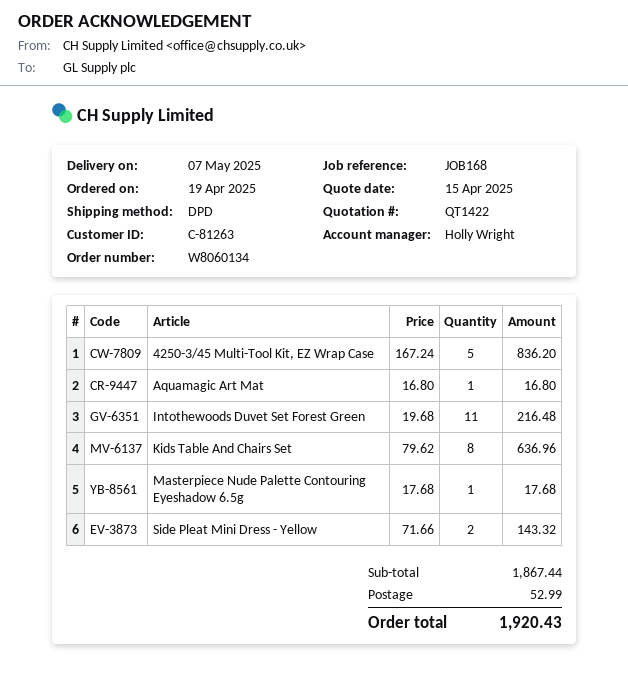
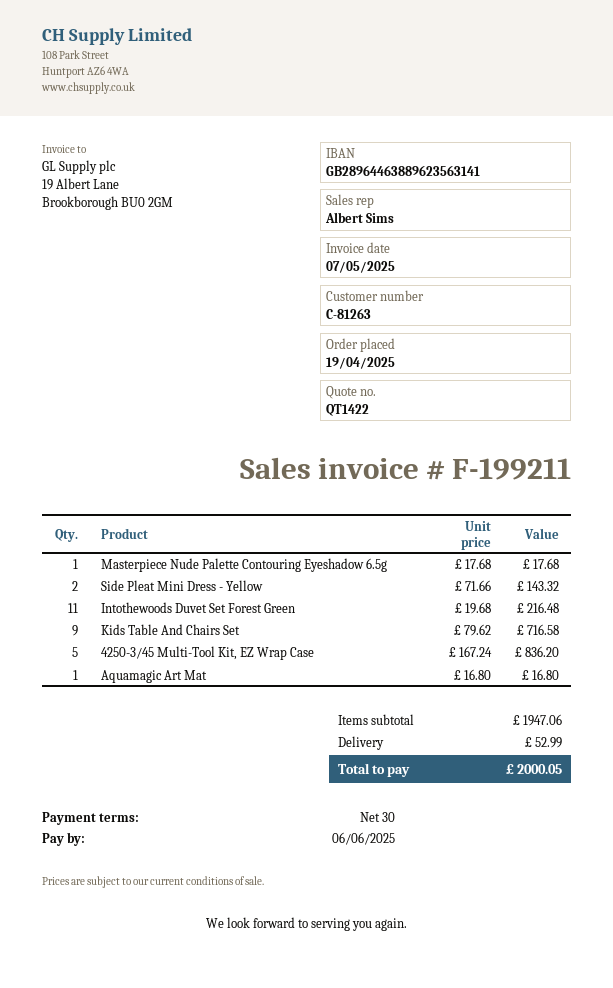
sales rep: Holly Wright -> Albert Sims
Kids Table And Chairs Set: 8 x 79.62 = 636.96 -> 9 x 79.62 = 716.58
subtotal: 1867.44 -> 1947.06
total: 1920.43 -> 2000.05

